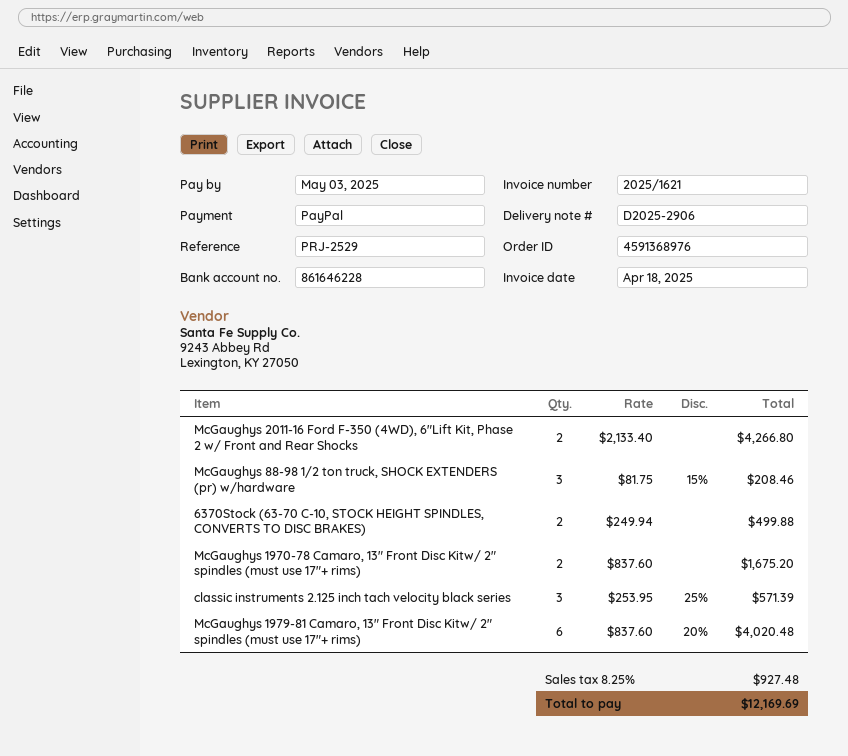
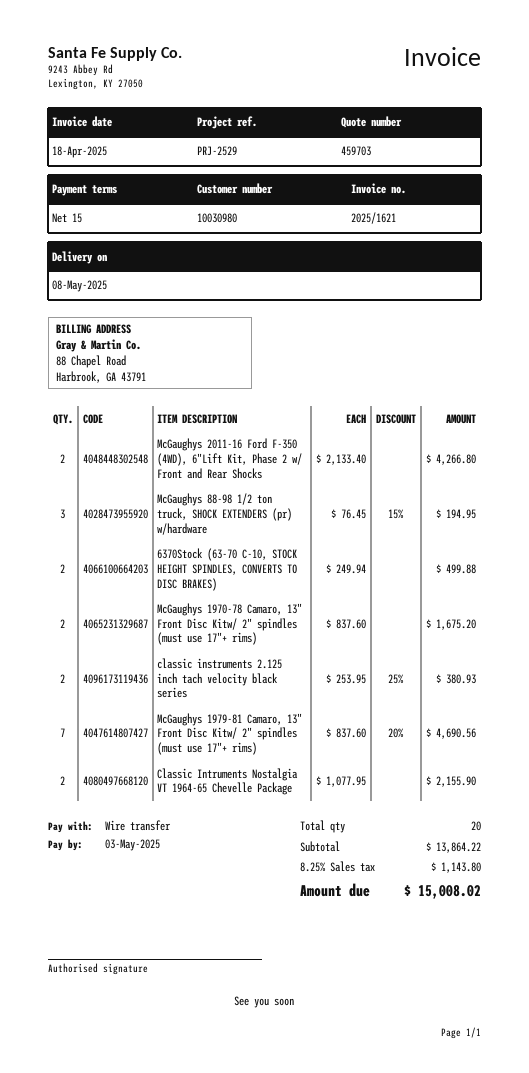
payment method: PayPal -> bank transfer
McGaughys 88-98 1/2 ton truck, SHOCK EXTENDERS (pr) w/hardware: 3 x 81.75 - 15% = 208.46 -> 3 x 76.45 - 15% = 194.95
classic instruments 2.125 inch tach velocity black series: 3 x 253.95 - 25% = 571.39 -> 2 x 253.95 - 25% = 380.93
McGaughys 1979-81 Camaro, 13" Front Disc Kitw/ 2" spindles (must use 17"+ rims): 6 x 837.60 - 20% = 4020.48 -> 7 x 837.60 - 20% = 4690.56
Classic Intruments Nostalgia VT 1964-65 Chevelle Package: none -> 2 x 1077.95 = 2155.90
tax: 8.25% = 927.48 -> 8.25% = 1143.80
total: 12169.69 -> 15008.02

